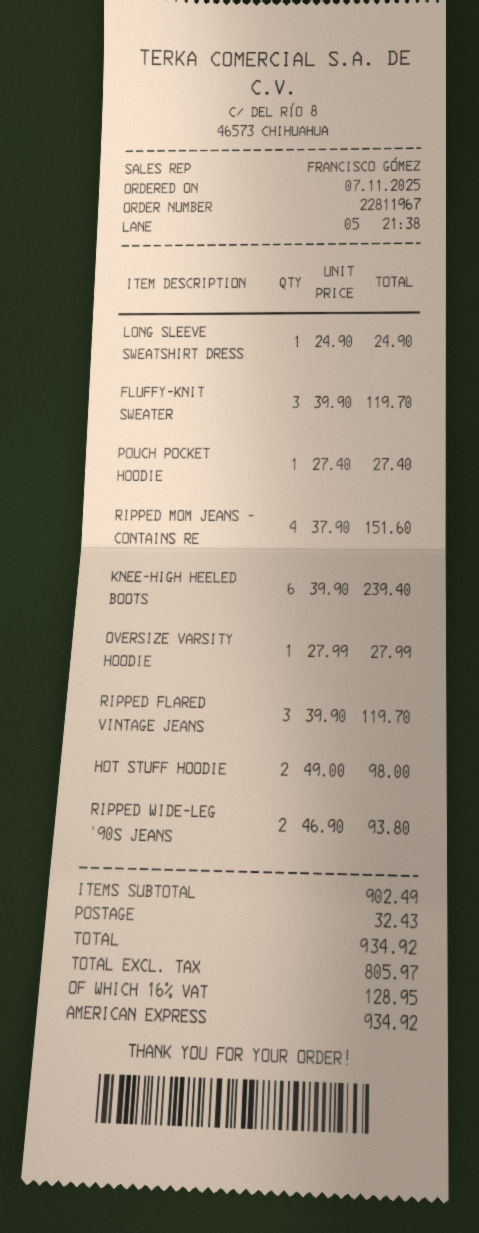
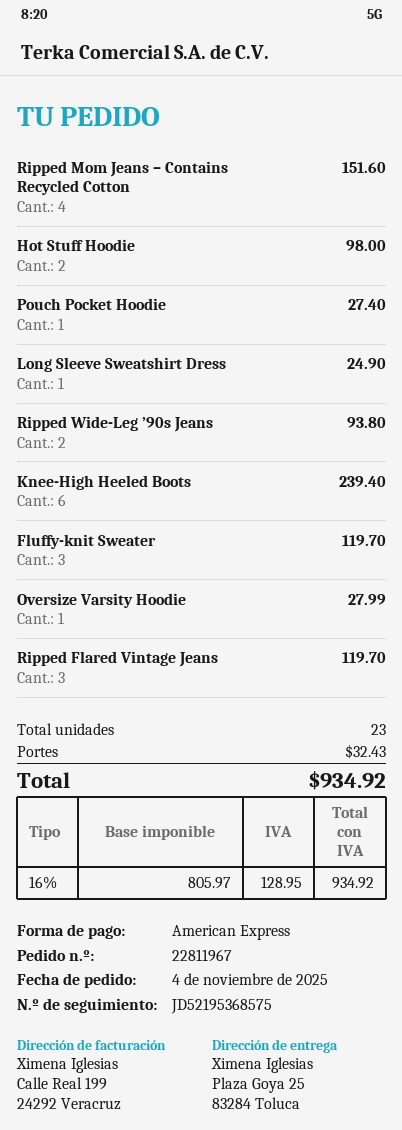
order date: 2025-11-07 -> 2025-11-04

